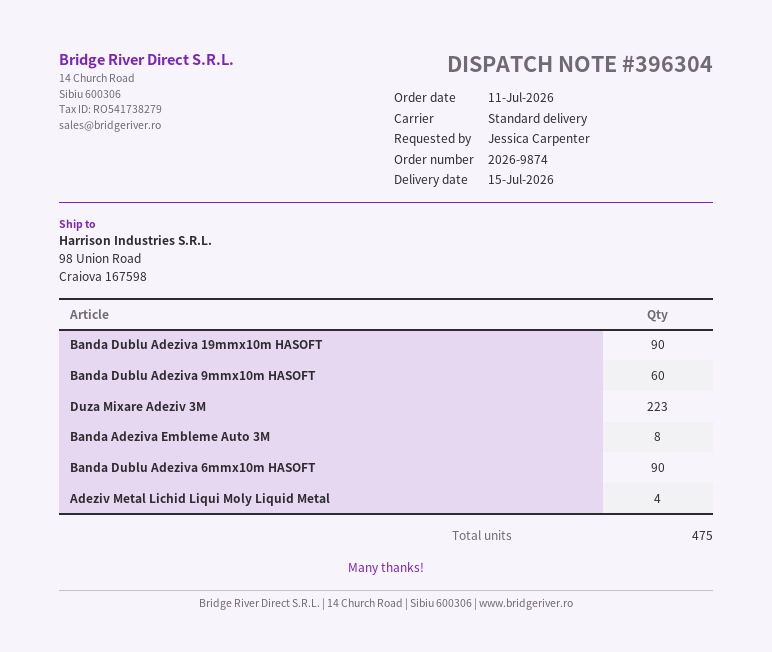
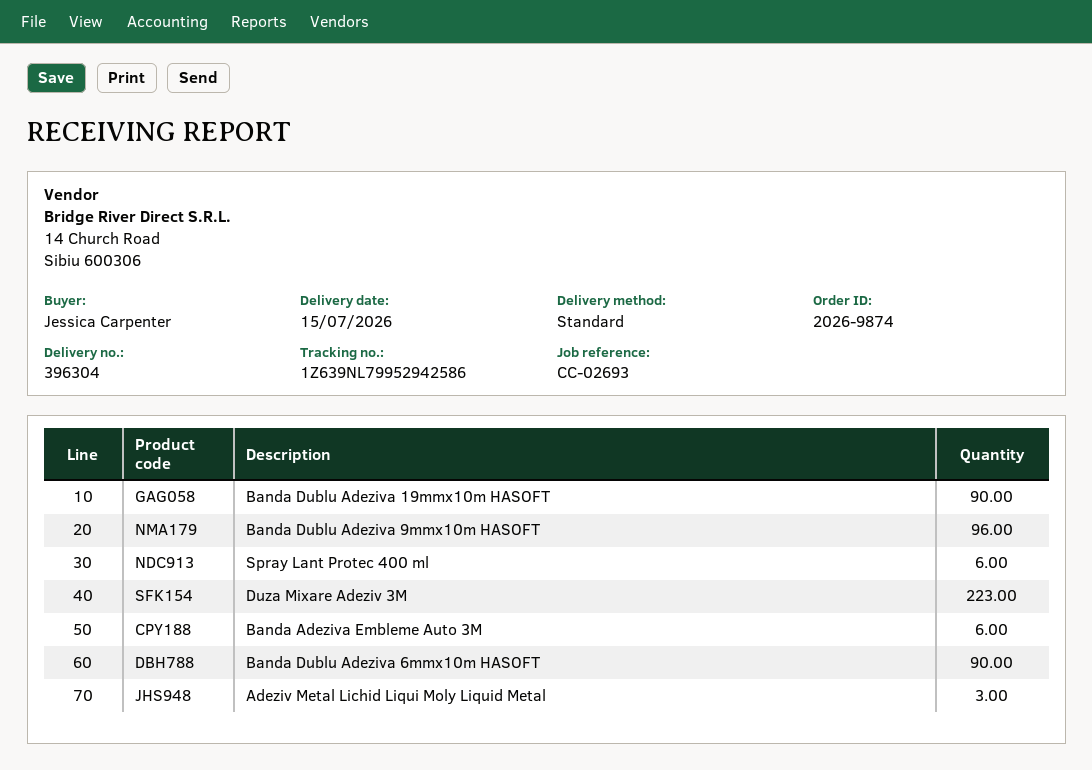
Banda Dublu Adeziva 9mmx10m HASOFT: 60 -> 96
Banda Adeziva Embleme Auto 3M: 8 -> 6
Adeziv Metal Lichid Liqui Moly Liquid Metal: 4 -> 3
Spray Lant Protec 400 ml: none -> 6

